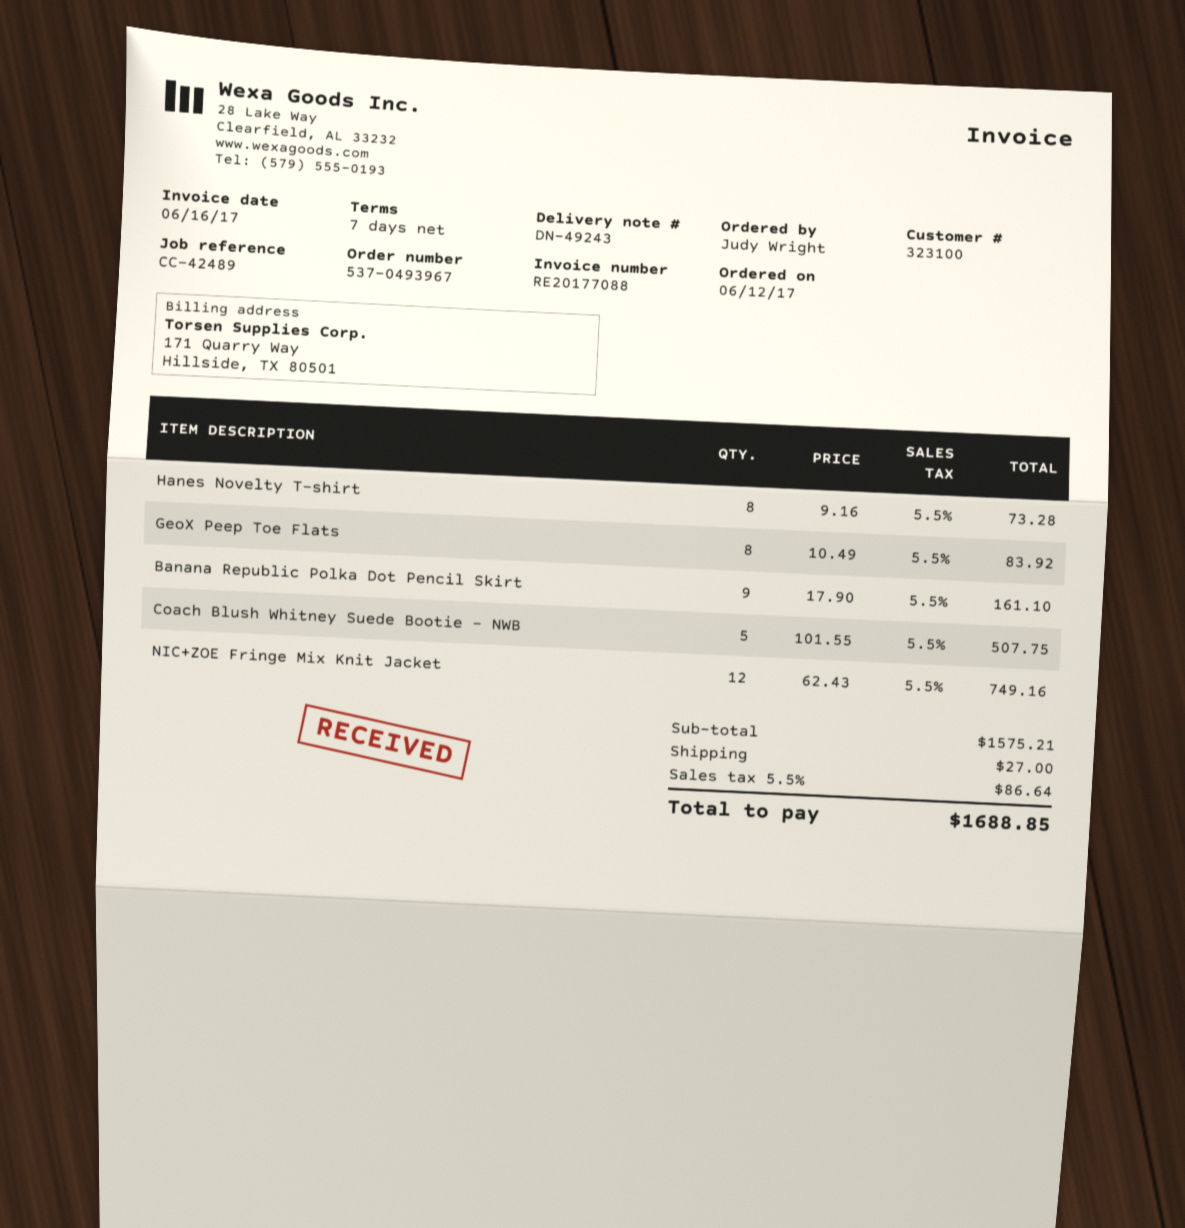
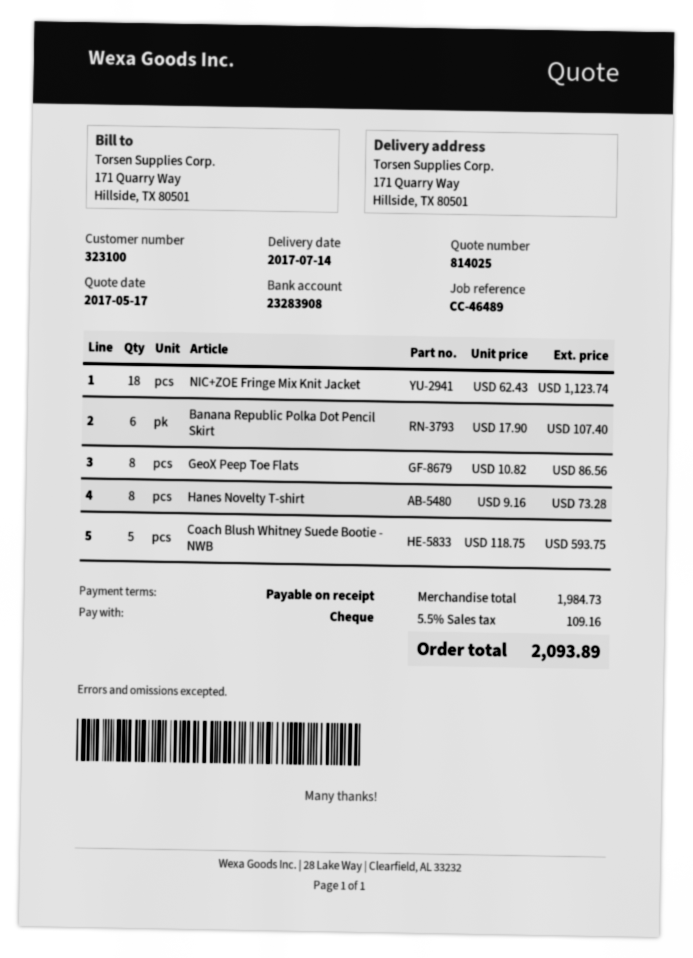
payment terms: 7 days -> on receipt
reference: CC-42489 -> CC-46489
GeoX Peep Toe Flats: 8 x 10.49 = 83.92 -> 8 x 10.82 = 86.56
Banana Republic Polka Dot Pencil Skirt: 9 x 17.90 = 161.10 -> 6 x 17.90 = 107.40
Coach Blush Whitney Suede Bootie - NWB: 5 x 101.55 = 507.75 -> 5 x 118.75 = 593.75
NIC+ZOE Fringe Mix Knit Jacket: 12 x 62.43 = 749.16 -> 18 x 62.43 = 1123.74
subtotal: 1575.21 -> 1984.73
shipping: 27.00 -> none
tax: 5.5% = 86.64 -> 5.5% = 109.16
total: 1688.85 -> 2093.89

